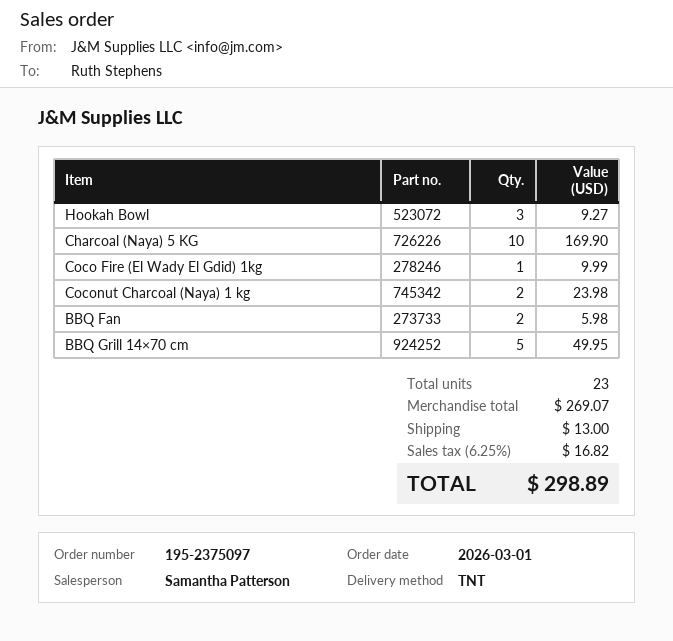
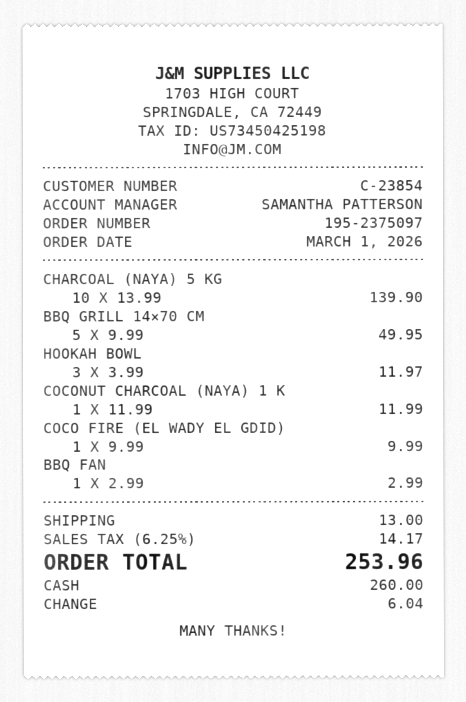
Hookah Bowl: 3 for 9.27 -> 3 for 11.97
Charcoal (Naya) 5 KG: 10 for 169.90 -> 10 for 139.90
Coconut Charcoal (Naya) 1 kg: 2 for 23.98 -> 1 for 11.99
BBQ Fan: 2 for 5.98 -> 1 for 2.99
tax: 6.25% = 16.82 -> 6.25% = 14.17
total: 298.89 -> 253.96

